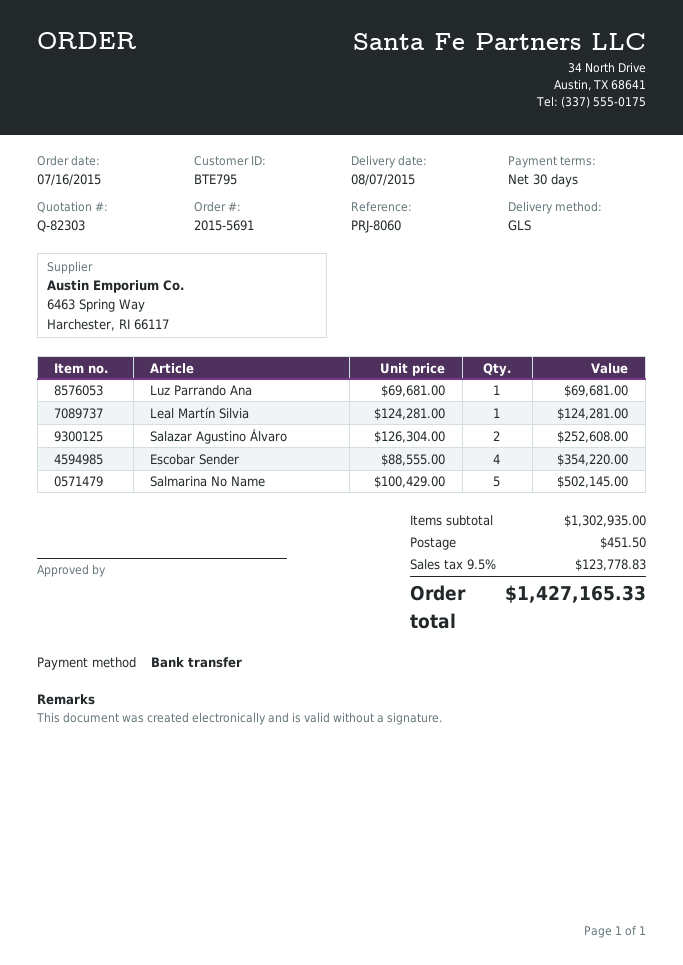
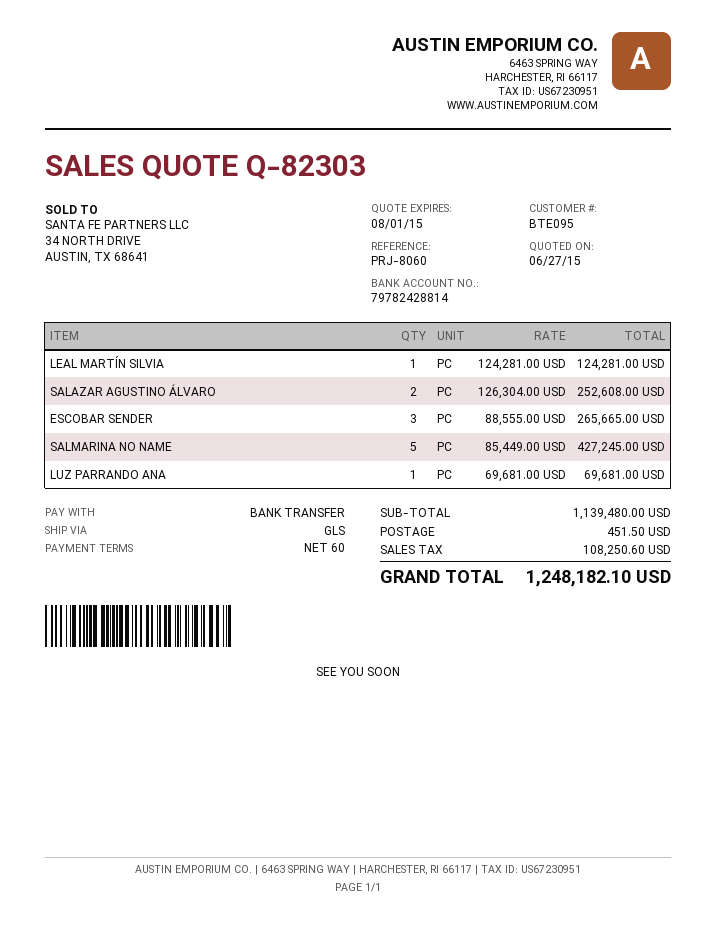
payment terms: 30 days -> 60 days
customer number: BTE795 -> BTE095
Escobar Sender: 4 x 88555.00 = 354220.00 -> 3 x 88555.00 = 265665.00
Salmarina No Name: 5 x 100429.00 = 502145.00 -> 5 x 85449.00 = 427245.00
subtotal: 1302935.00 -> 1139480.00
tax: 123778.83 -> 108250.60
total: 1427165.33 -> 1248182.10

